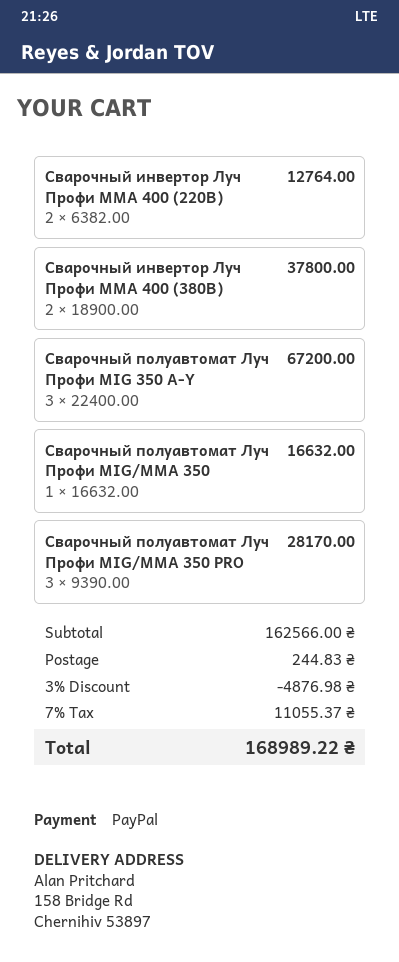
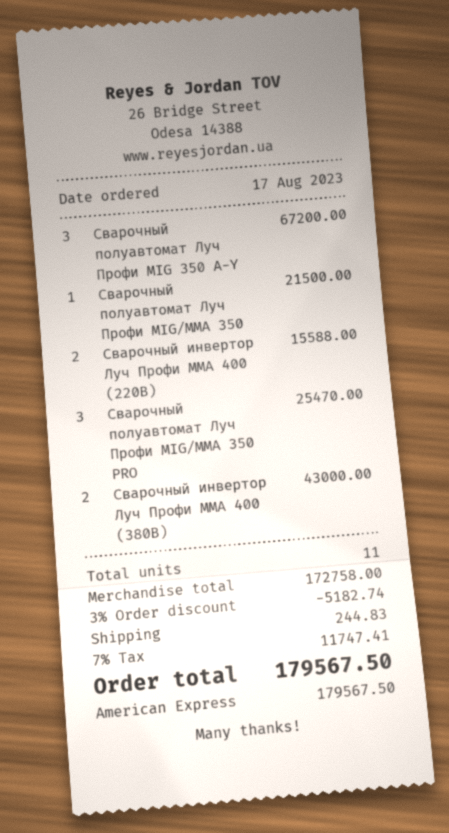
payment method: PayPal -> American Express
Сварочный инвертор Луч Профи MMA 400 (220В): 2 for 12764.00 -> 2 for 15588.00
Сварочный инвертор Луч Профи MMA 400 (380В): 2 for 37800.00 -> 2 for 43000.00
Сварочный полуавтомат Луч Профи MIG/MMA 350: 1 for 16632.00 -> 1 for 21500.00
Сварочный полуавтомат Луч Профи MIG/MMA 350 PRO: 3 for 28170.00 -> 3 for 25470.00
subtotal: 162566.00 -> 172758.00
discount: 3% = 4876.98 -> 3% = 5182.74
tax: 7% = 11055.37 -> 7% = 11747.41
total: 168989.22 -> 179567.50

